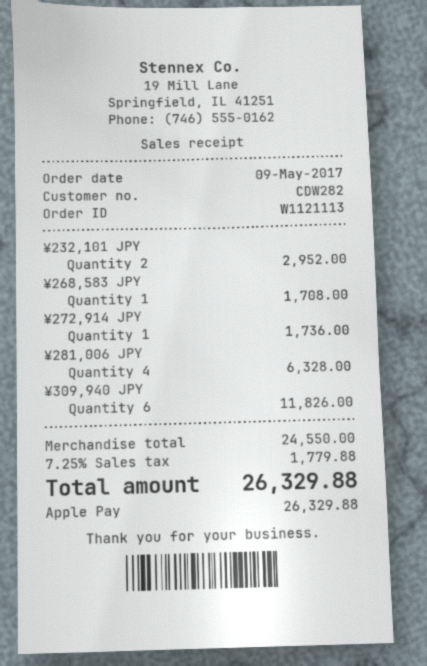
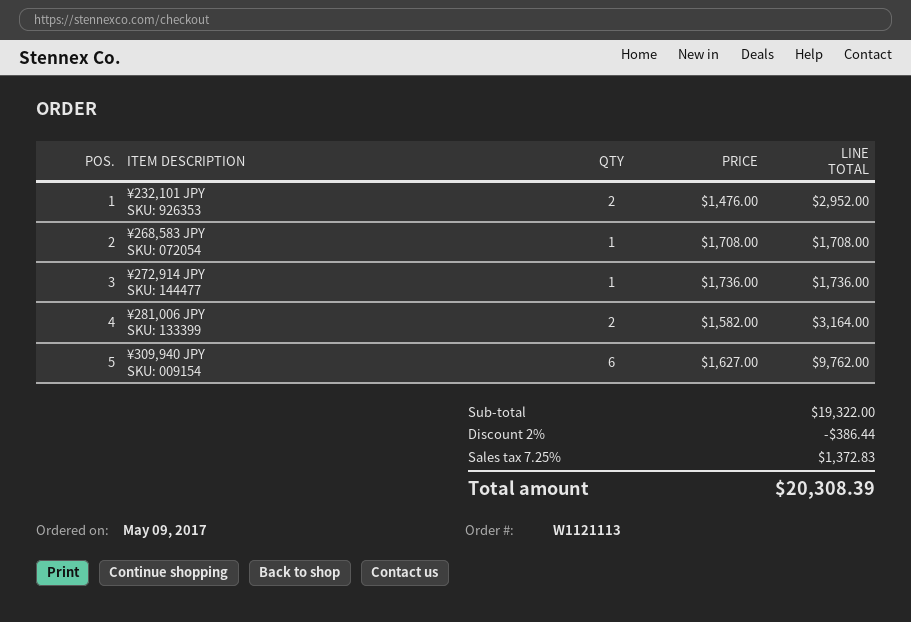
¥281,006 JPY: 4 for 6328.00 -> 2 for 3164.00
¥309,940 JPY: 6 for 11826.00 -> 6 for 9762.00
subtotal: 24550.00 -> 19322.00
discount: none -> 2% = 386.44
tax: 7.25% = 1779.88 -> 7.25% = 1372.83
total: 26329.88 -> 20308.39

